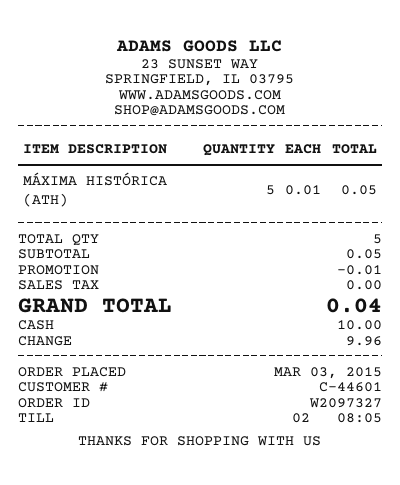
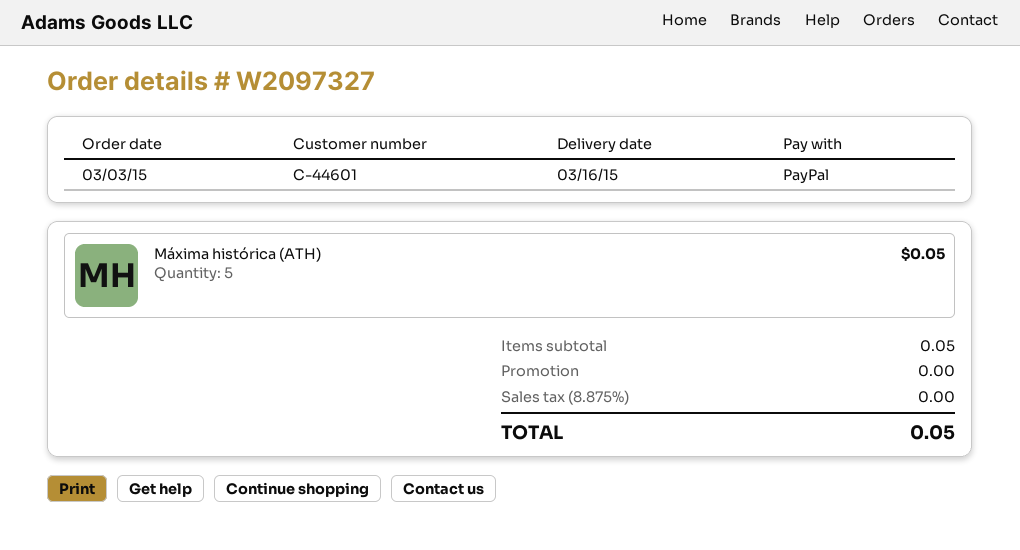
payment method: cash -> PayPal
discount: 0.01 -> 0.00
total: 0.04 -> 0.05

